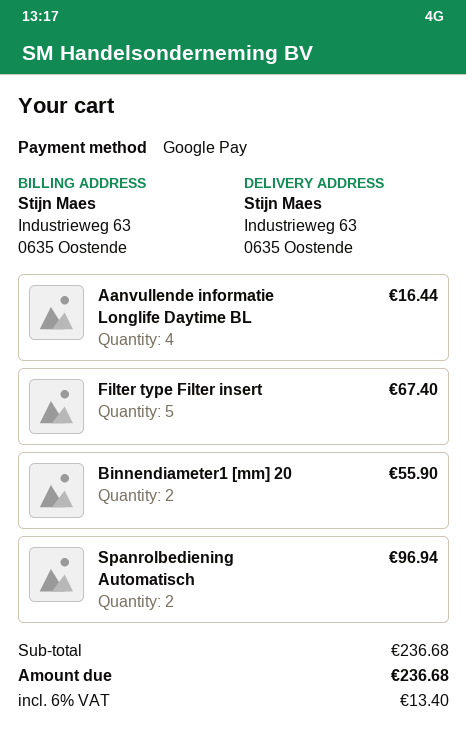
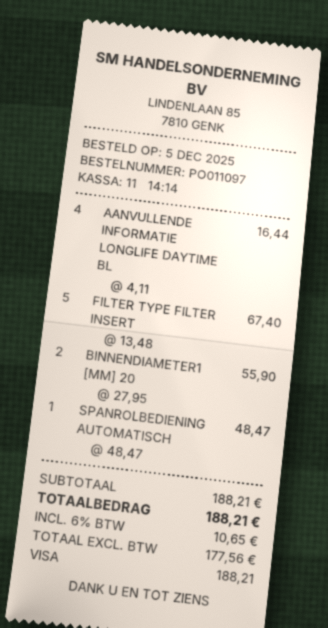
payment method: Google Pay -> Visa
Spanrolbediening Automatisch: 2 for 96.94 -> 1 for 48.47
subtotal: 236.68 -> 188.21
tax: 6% = 13.40 -> 6% = 10.65
total: 236.68 -> 188.21

